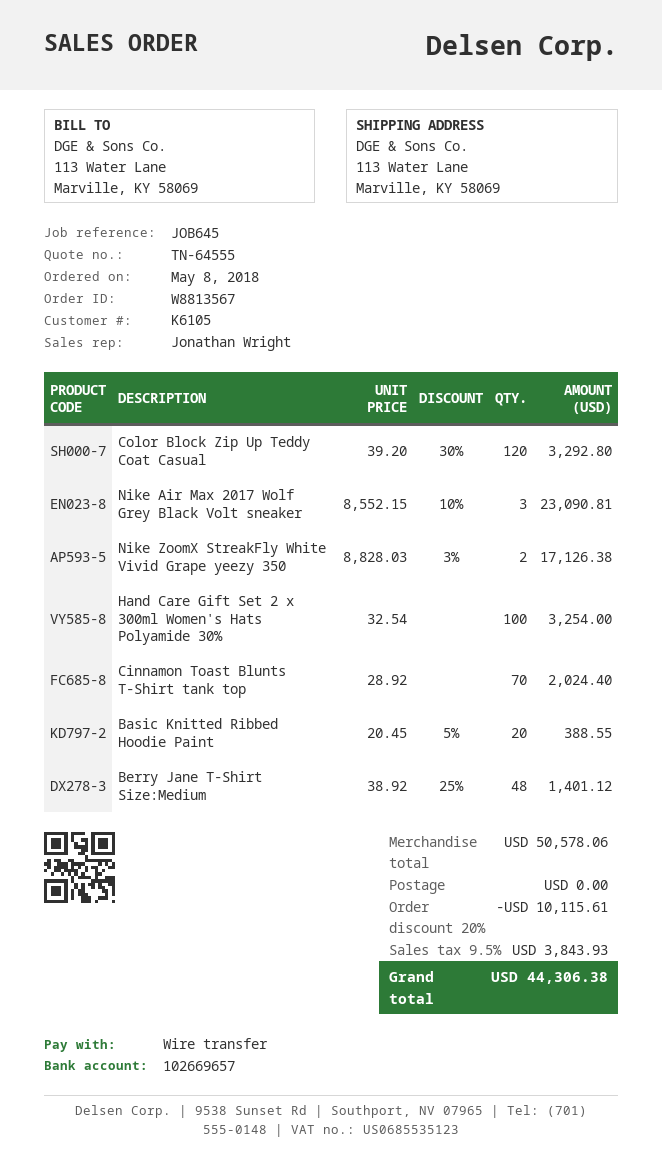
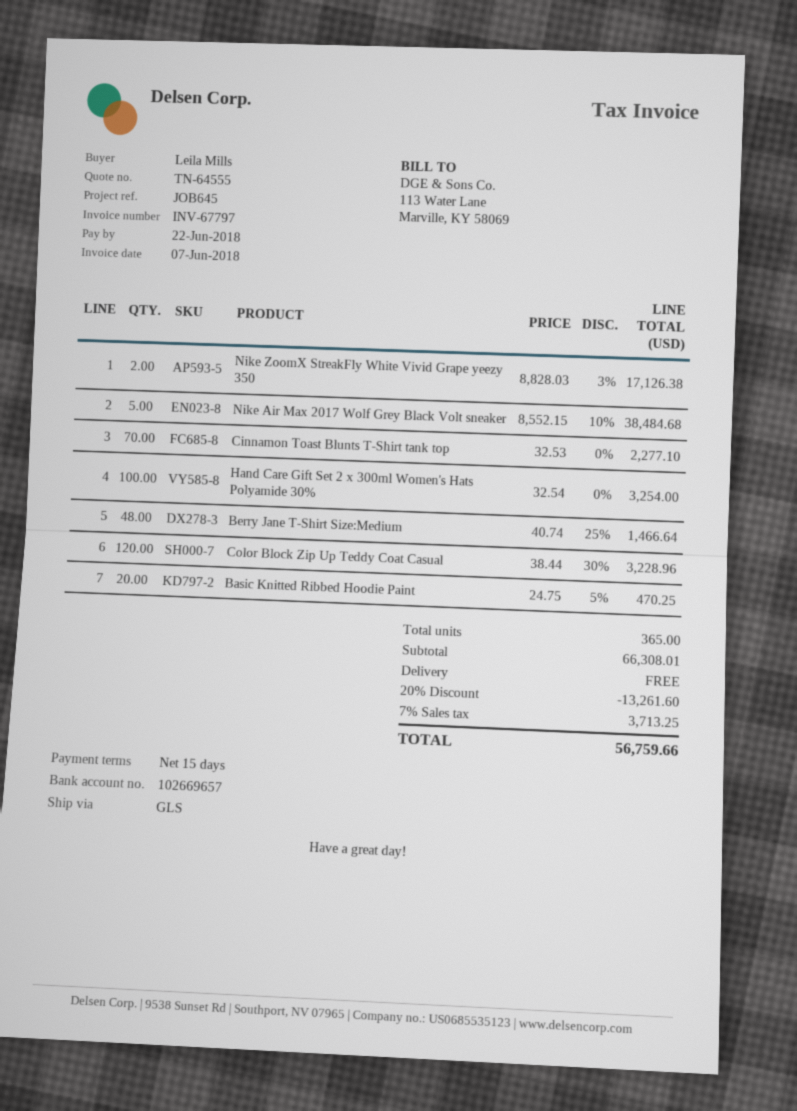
Color Block Zip Up Teddy Coat Casual: 120 x 39.20 - 30% = 3292.80 -> 120 x 38.44 - 30% = 3228.96
Nike Air Max 2017 Wolf Grey Black Volt sneaker: 3 x 8552.15 - 10% = 23090.81 -> 5 x 8552.15 - 10% = 38484.68
Cinnamon Toast Blunts T-Shirt tank top: 70 x 28.92 = 2024.40 -> 70 x 32.53 = 2277.10
Basic Knitted Ribbed Hoodie Paint: 20 x 20.45 - 5% = 388.55 -> 20 x 24.75 - 5% = 470.25
Berry Jane T-Shirt Size:Medium: 48 x 38.92 - 25% = 1401.12 -> 48 x 40.74 - 25% = 1466.64
subtotal: 50578.06 -> 66308.01
discount: 20% = 10115.61 -> 20% = 13261.60
tax: 9.5% = 3843.93 -> 7% = 3713.25
total: 44306.38 -> 56759.66

